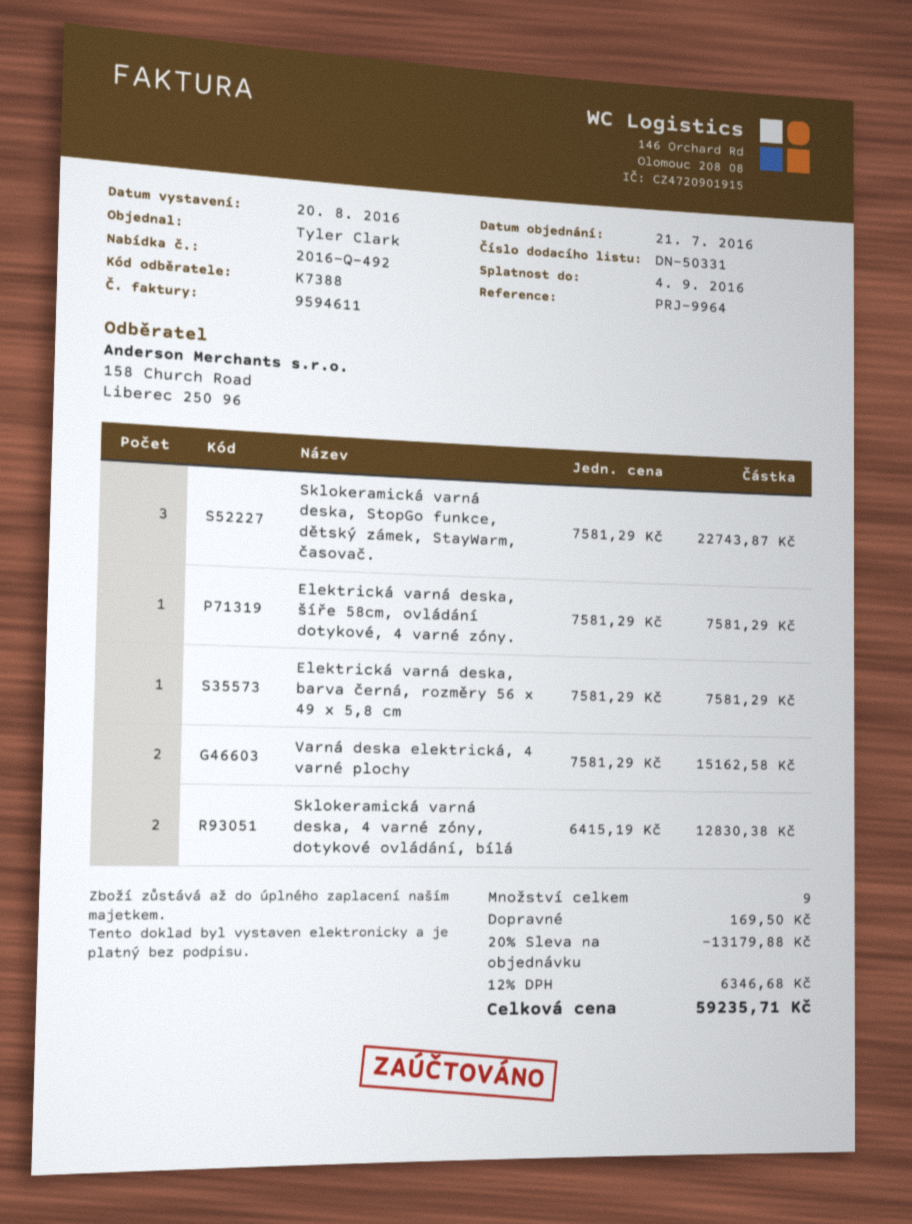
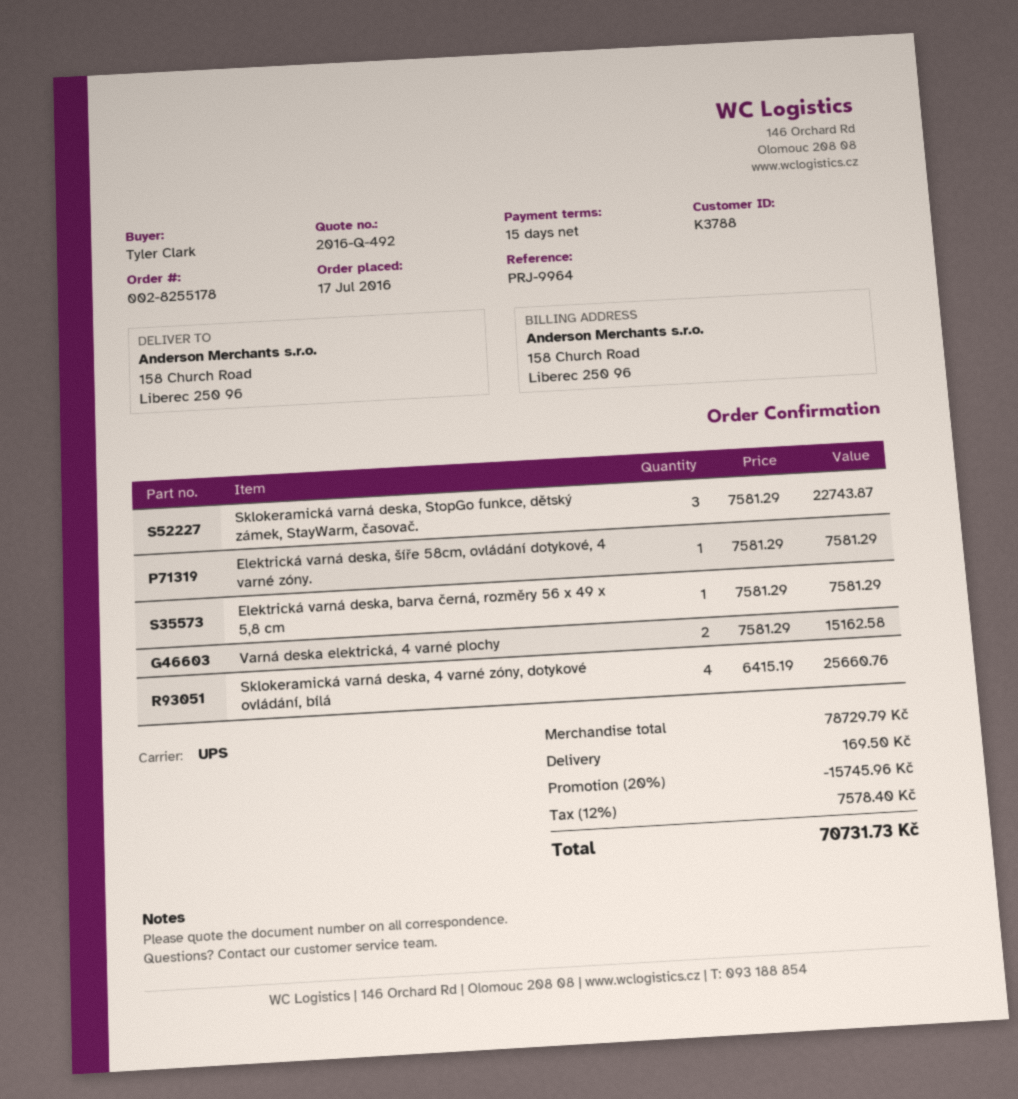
order date: 2016-07-21 -> 2016-07-17
customer number: K7388 -> K3788
Sklokeramická varná deska, 4 varné zóny, dotykové ovládání, bílá: 2 x 6415.19 = 12830.38 -> 4 x 6415.19 = 25660.76
discount: 20% = 13179.88 -> 20% = 15745.96
tax: 12% = 6346.68 -> 12% = 7578.40
total: 59235.71 -> 70731.73

